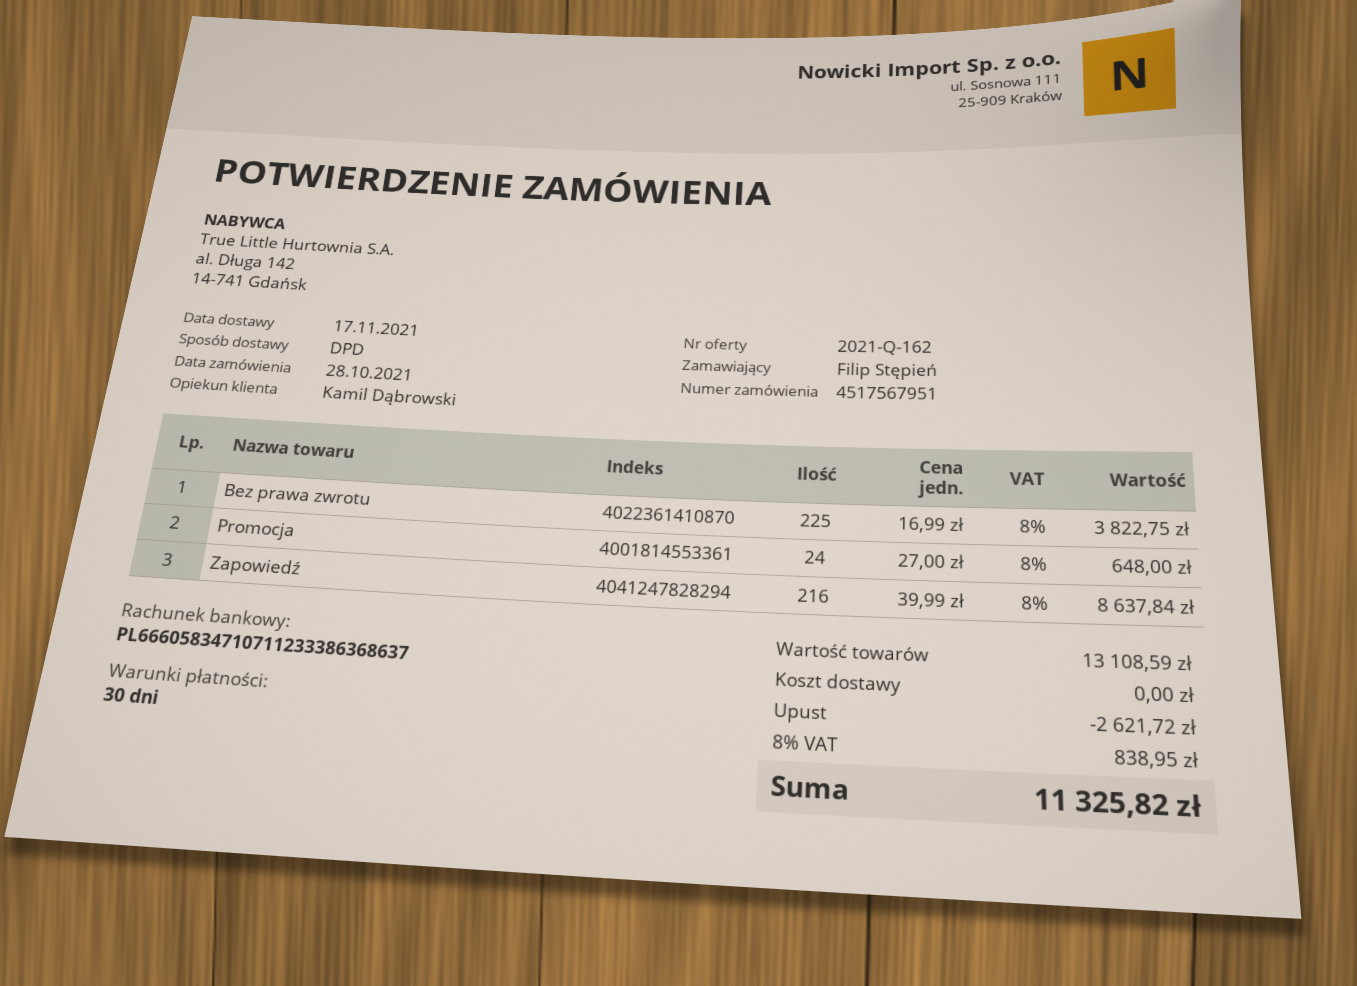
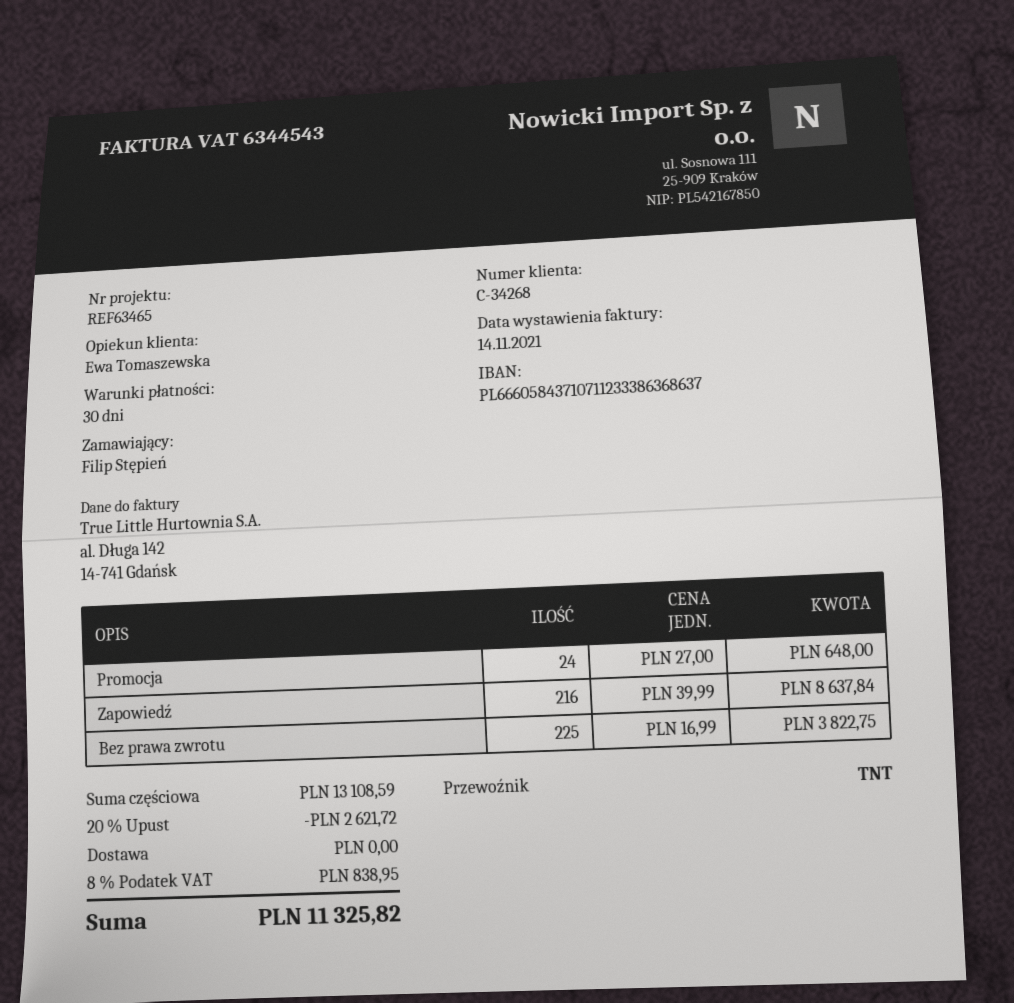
sales rep: Kamil Dąbrowski -> Ewa Tomaszewska
bank account: PL66605834710711233386368637 -> PL66605843710711233386368637
shipping method: DPD -> TNT

